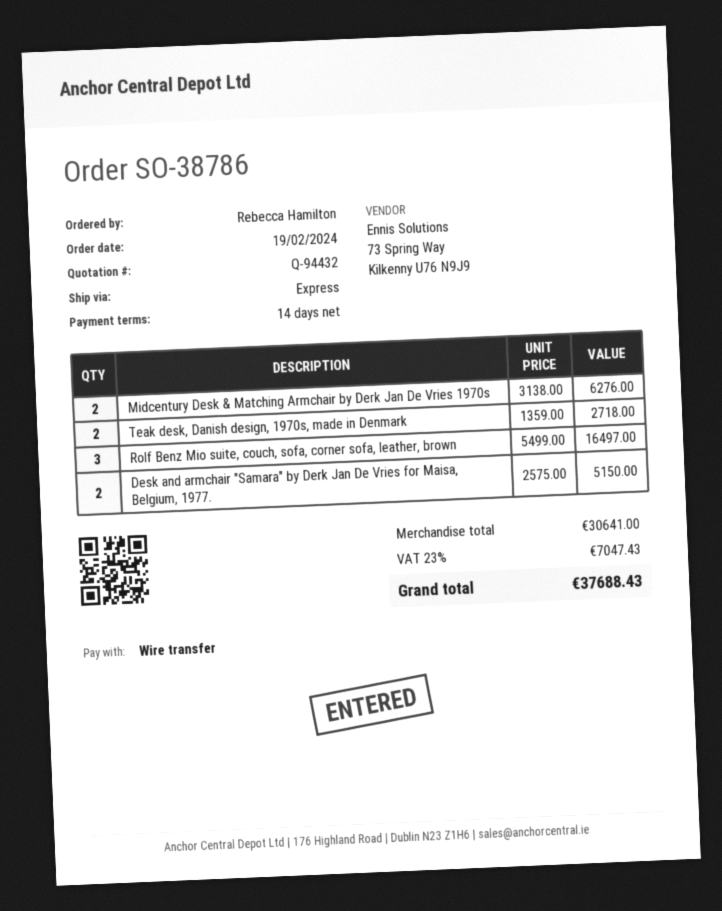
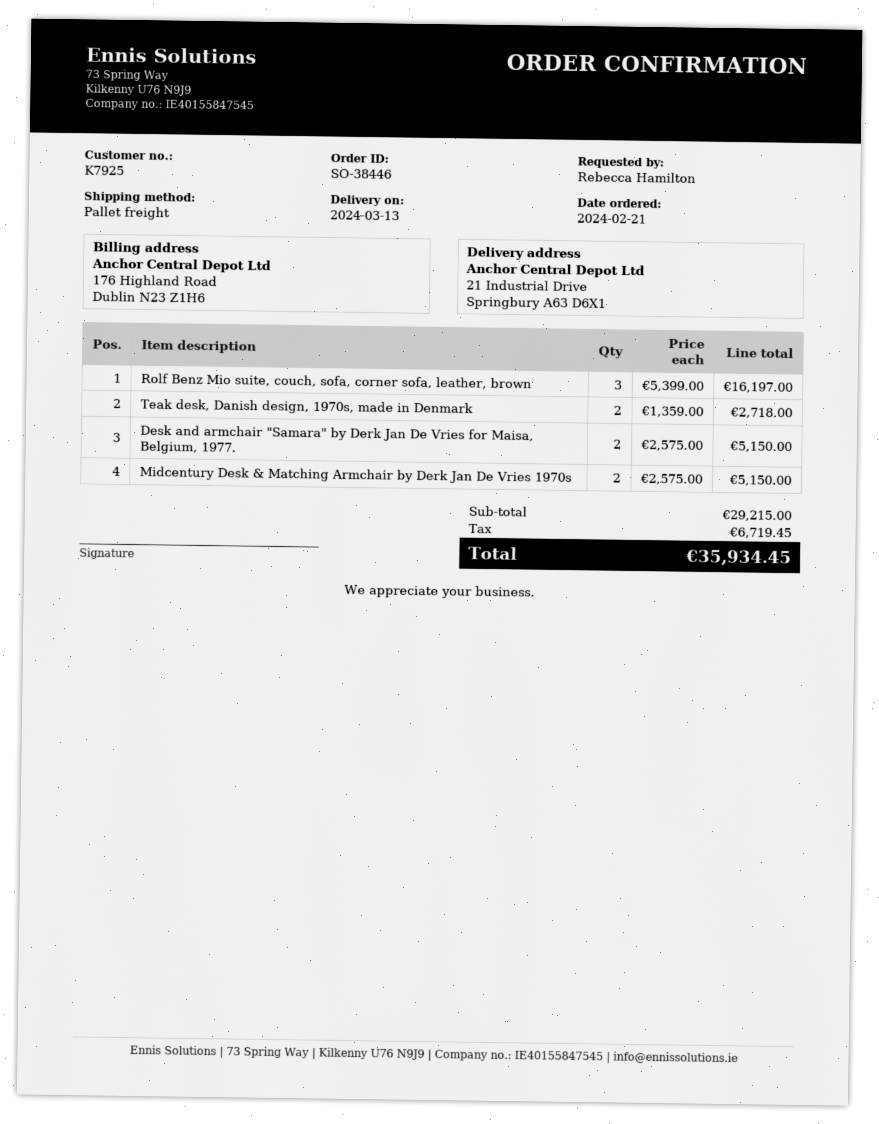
order number: SO-38786 -> SO-38446
order date: 2024-02-19 -> 2024-02-21
shipping method: express -> pallet freight
Midcentury Desk & Matching Armchair by Derk Jan De Vries 1970s: 2 x 3138.00 = 6276.00 -> 2 x 2575.00 = 5150.00
Rolf Benz Mio suite, couch, sofa, corner sofa, leather, brown: 3 x 5499.00 = 16497.00 -> 3 x 5399.00 = 16197.00
subtotal: 30641.00 -> 29215.00
tax: 7047.43 -> 6719.45
total: 37688.43 -> 35934.45

